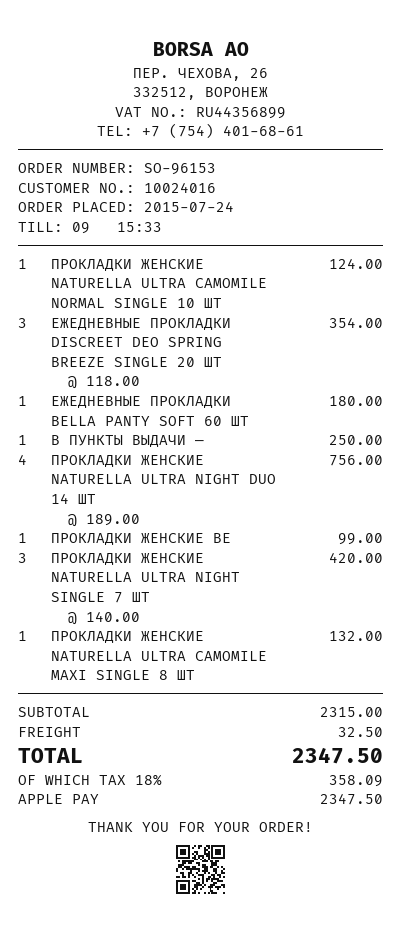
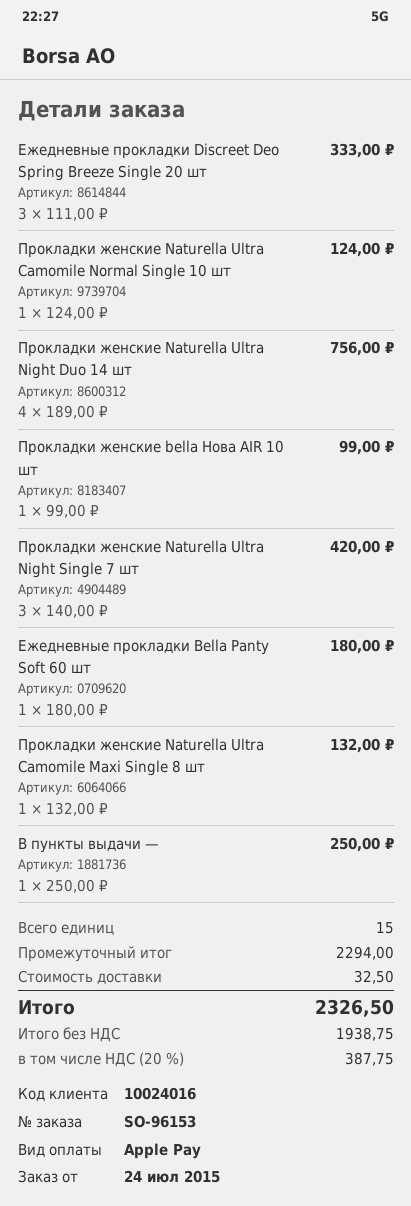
ЕЖЕДНЕВНЫЕ ПРОКЛАДКИ DISCREET DEO SPRING BREEZE SINGLE 20 ШТ: 3 x 118.00 = 354.00 -> 3 x 111.00 = 333.00
subtotal: 2315.00 -> 2294.00
tax: 18% = 358.09 -> 20% = 387.75
total: 2347.50 -> 2326.50

